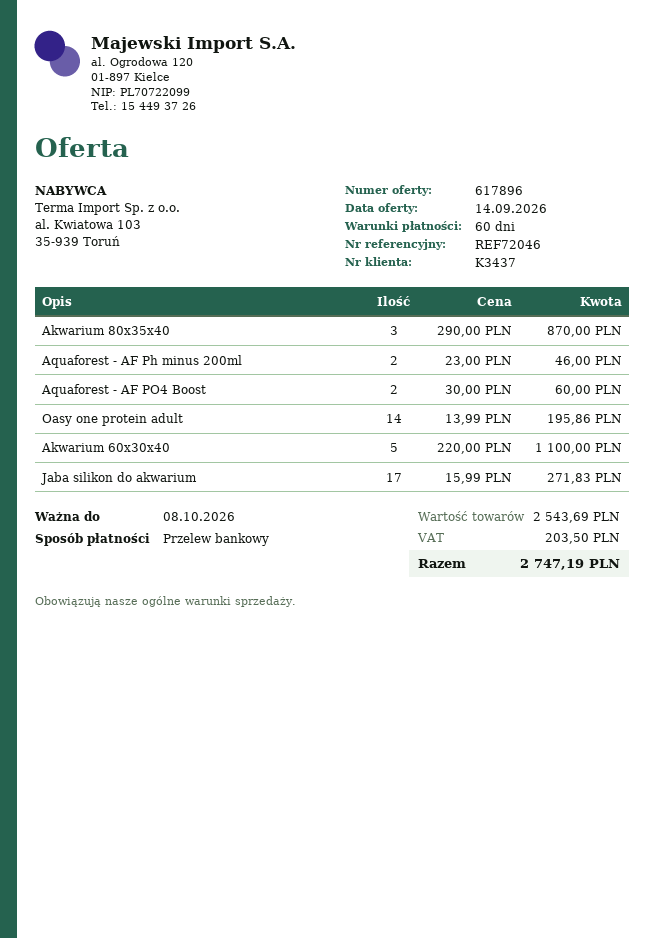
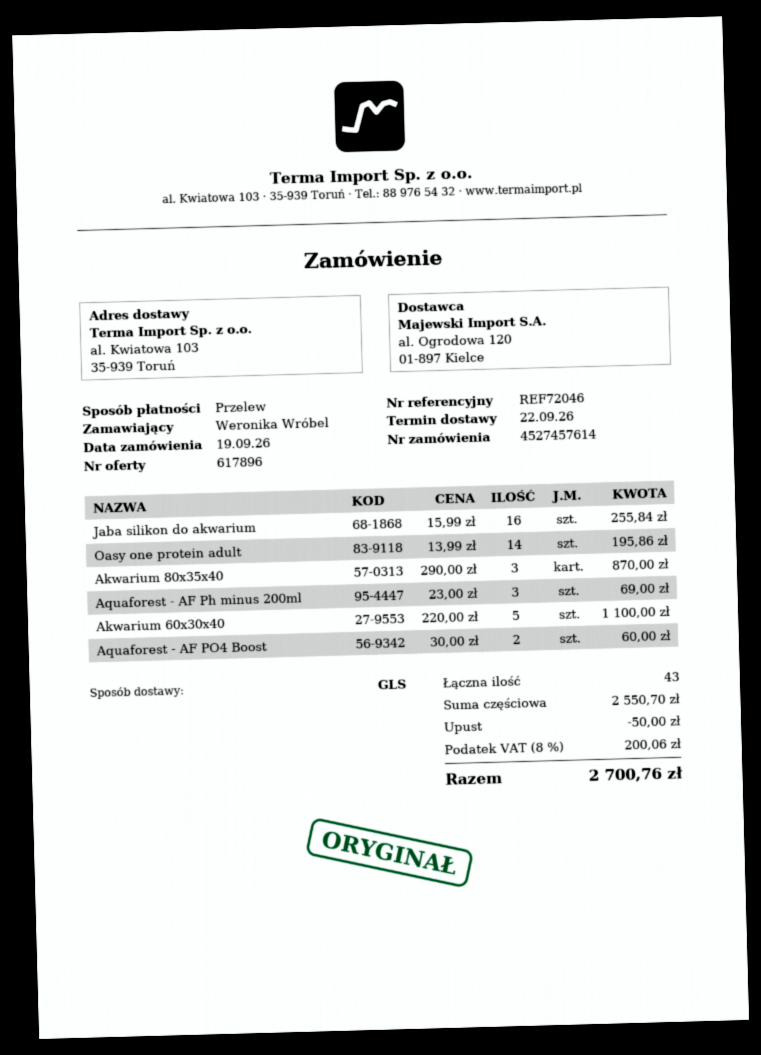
Aquaforest - AF Ph minus 200ml: 2 x 23.00 = 46.00 -> 3 x 23.00 = 69.00
Jaba silikon do akwarium: 17 x 15.99 = 271.83 -> 16 x 15.99 = 255.84
subtotal: 2543.69 -> 2550.70
discount: none -> 50.00
tax: 203.50 -> 200.06
total: 2747.19 -> 2700.76

